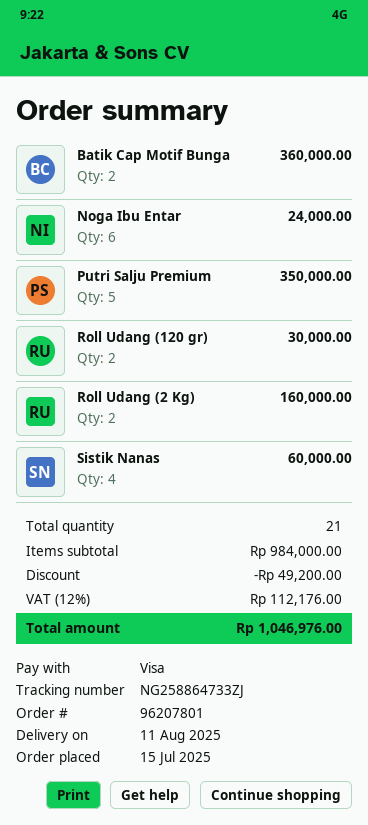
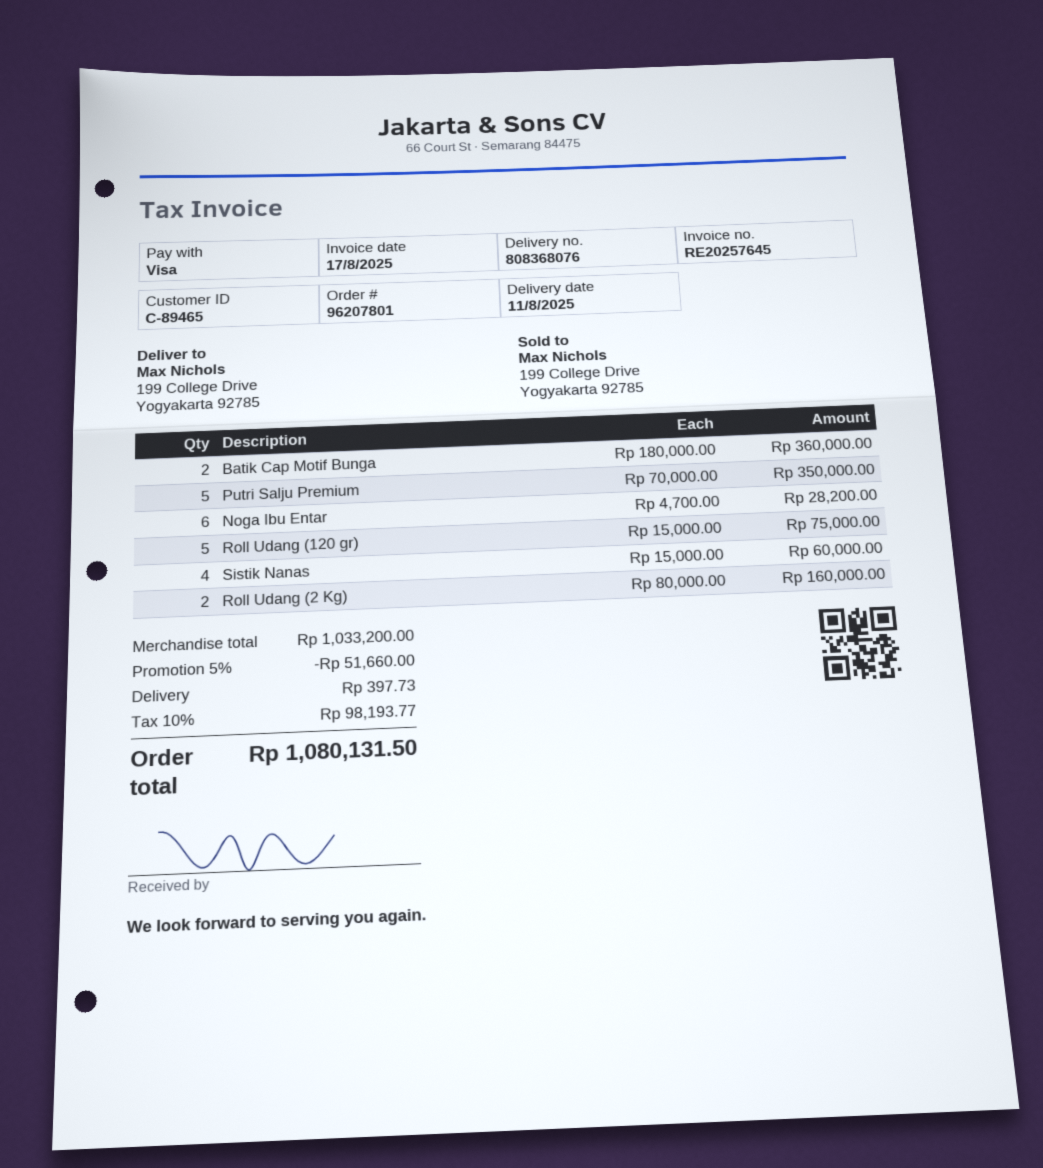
Noga Ibu Entar: 6 for 24000.00 -> 6 for 28200.00
Roll Udang (120 gr): 2 for 30000.00 -> 5 for 75000.00
subtotal: 984000.00 -> 1033200.00
discount: 49200.00 -> 51660.00
shipping: none -> 397.73
tax: 12% = 112176.00 -> 10% = 98193.77
total: 1046976.00 -> 1080131.50

